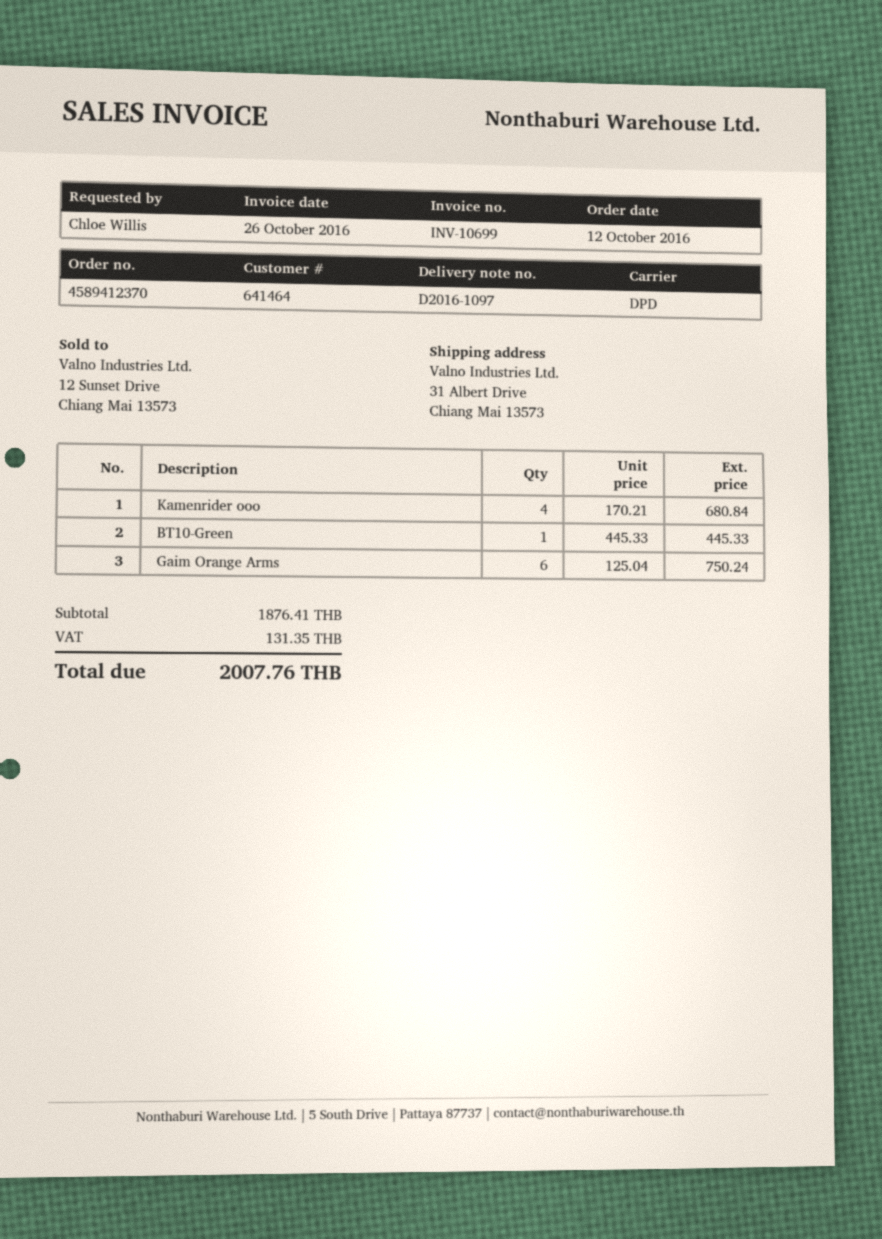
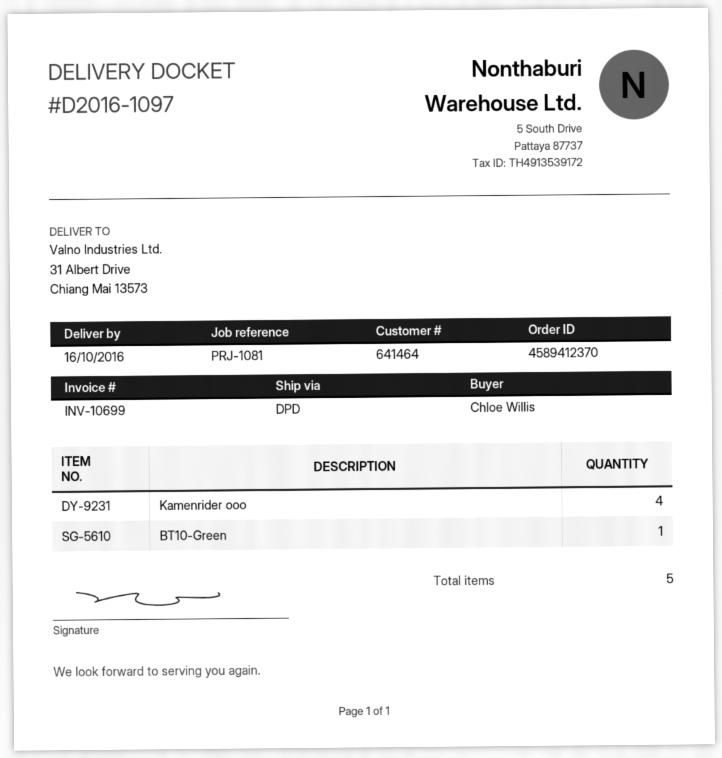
Gaim Orange Arms: 6 -> none

